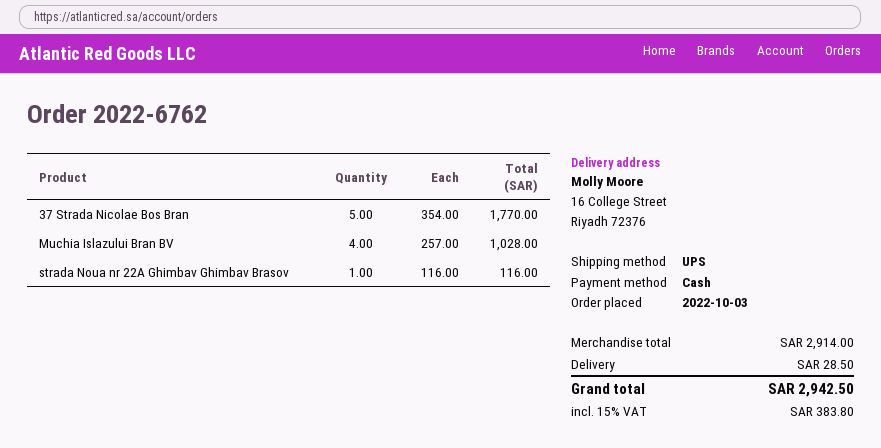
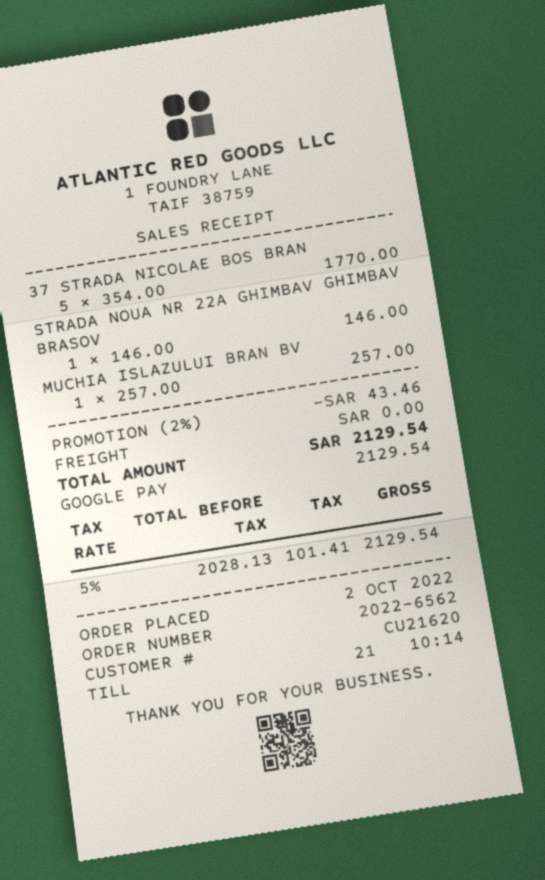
order number: 2022-6762 -> 2022-6562
order date: 2022-10-03 -> 2022-10-02
payment method: cash -> Google Pay
Muchia Islazului Bran BV: 4 x 257.00 = 1028.00 -> 1 x 257.00 = 257.00
strada Noua nr 22A Ghimbav Ghimbav Brasov: 1 x 116.00 = 116.00 -> 1 x 146.00 = 146.00
discount: none -> 2% = 43.46
shipping: 28.50 -> 0.00
tax: 15% = 383.80 -> 5% = 101.41
total: 2942.50 -> 2129.54

